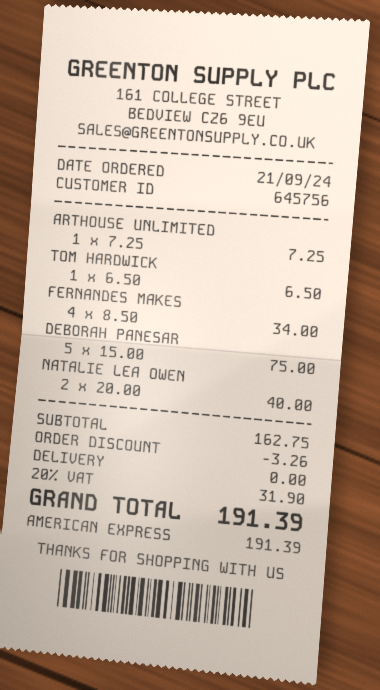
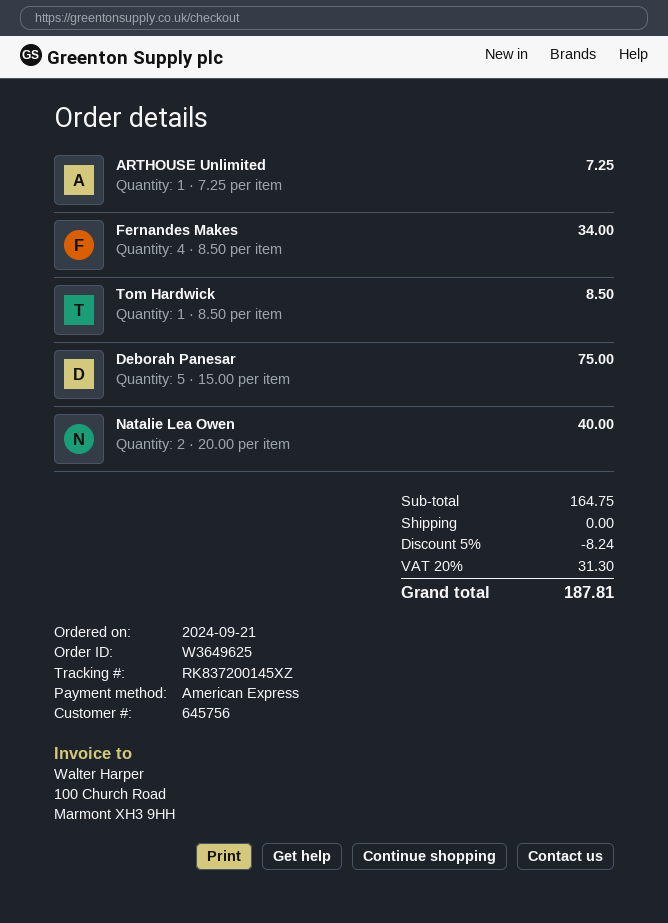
TOM HARDWICK: 1 x 6.50 = 6.50 -> 1 x 8.50 = 8.50
subtotal: 162.75 -> 164.75
discount: 3.26 -> 8.24
tax: 20% = 31.90 -> 20% = 31.30
total: 191.39 -> 187.81

